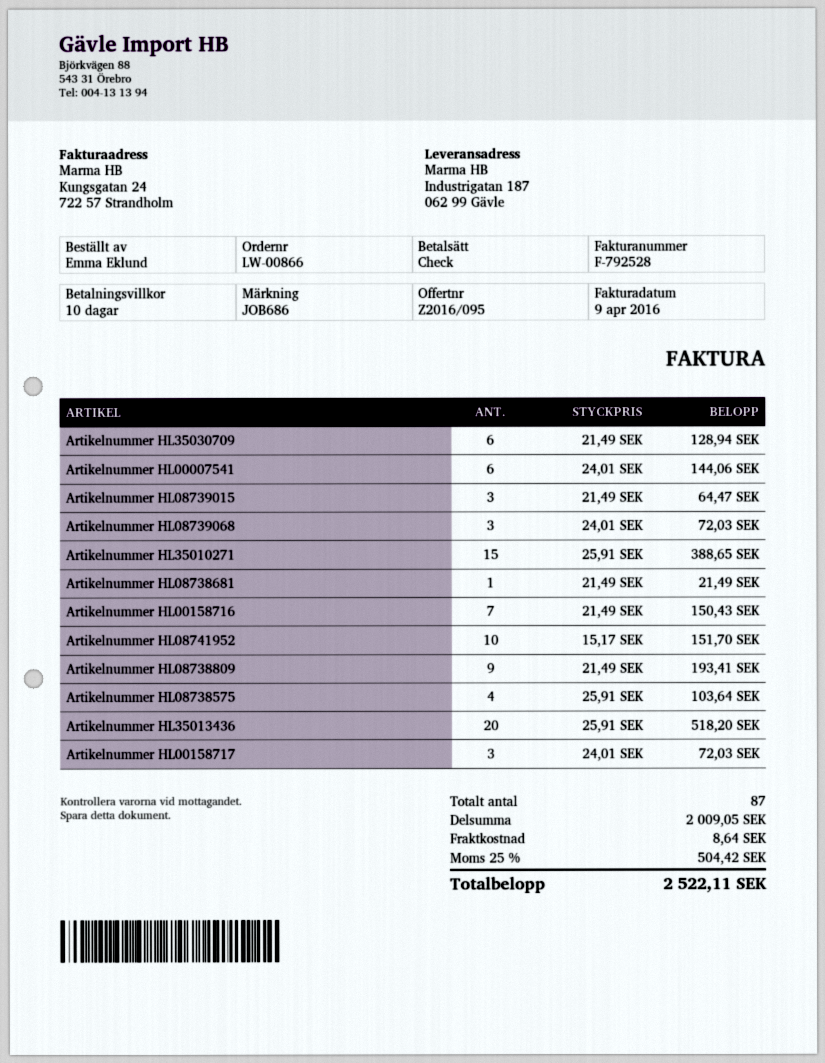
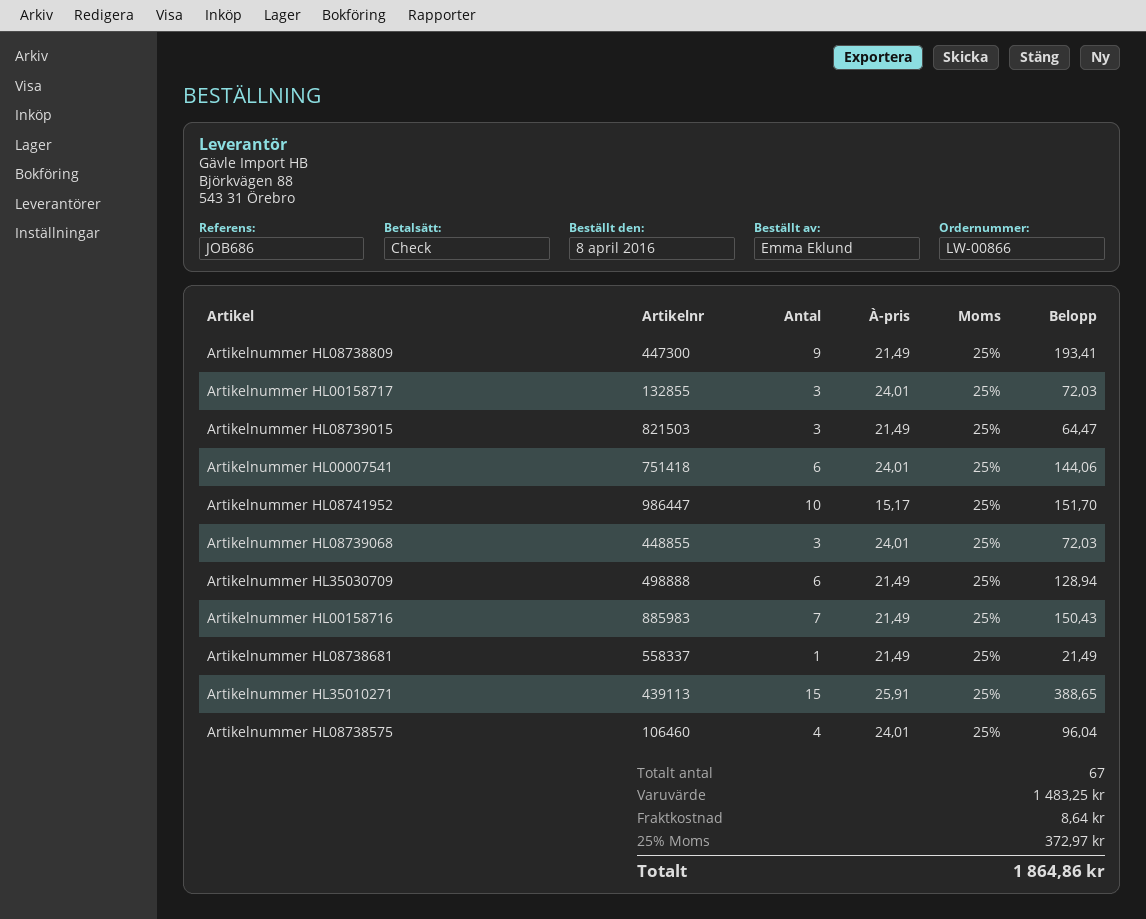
Artikelnummer HL08738575: 4 x 25.91 = 103.64 -> 4 x 24.01 = 96.04
Artikelnummer HL35013436: 20 x 25.91 = 518.20 -> none
total quantity: 87 -> 67
subtotal: 2009.05 -> 1483.25
tax: 25% = 504.42 -> 25% = 372.97
total: 2522.11 -> 1864.86

